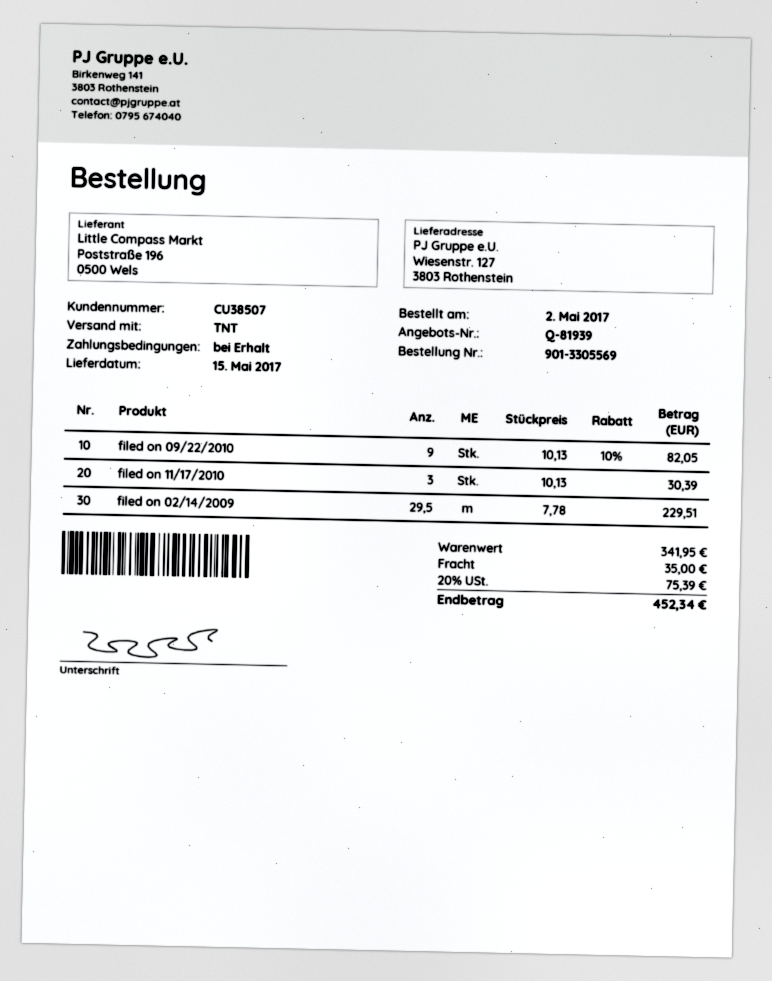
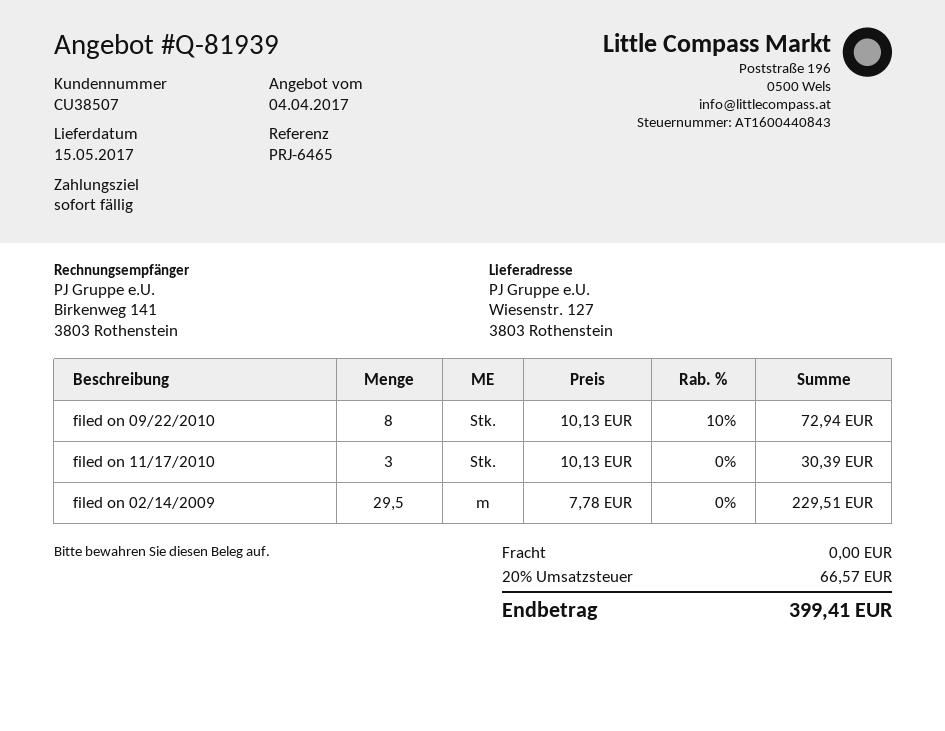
filed on 09/22/2010: 9 x 10.13 - 10% = 82.05 -> 8 x 10.13 - 10% = 72.94
shipping: 35.00 -> 0.00
tax: 20% = 75.39 -> 20% = 66.57
total: 452.34 -> 399.41

